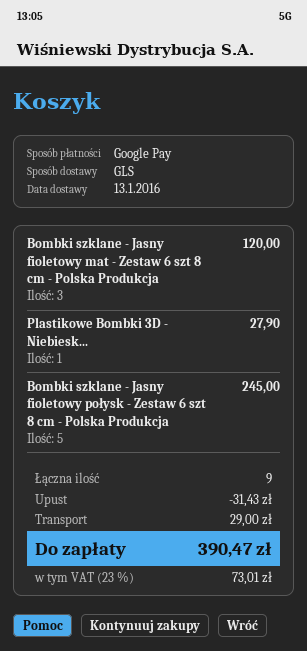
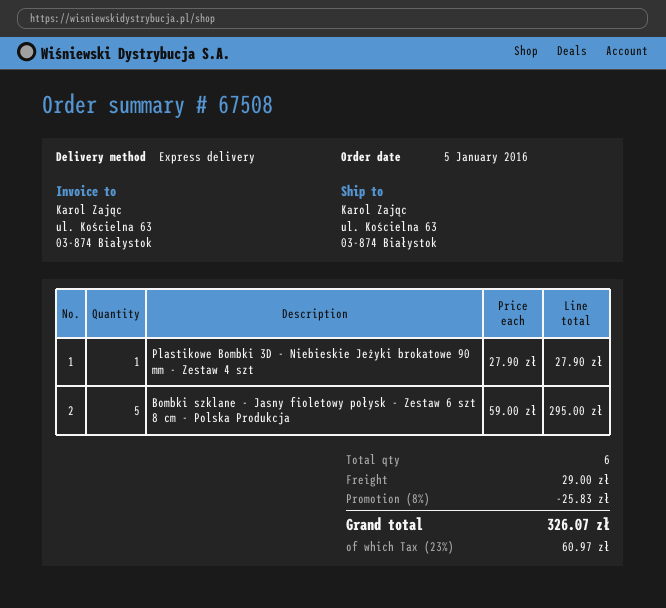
shipping method: GLS -> express
Bombki szklane - Jasny fioletowy mat - Zestaw 6 szt 8 cm - Polska Produkcja: 3 for 120.00 -> none
Bombki szklane - Jasny fioletowy połysk - Zestaw 6 szt 8 cm - Polska Produkcja: 5 for 245.00 -> 5 for 295.00
total quantity: 9 -> 6
discount: 31.43 -> 25.83
tax: 23% = 73.01 -> 23% = 60.97
total: 390.47 -> 326.07

